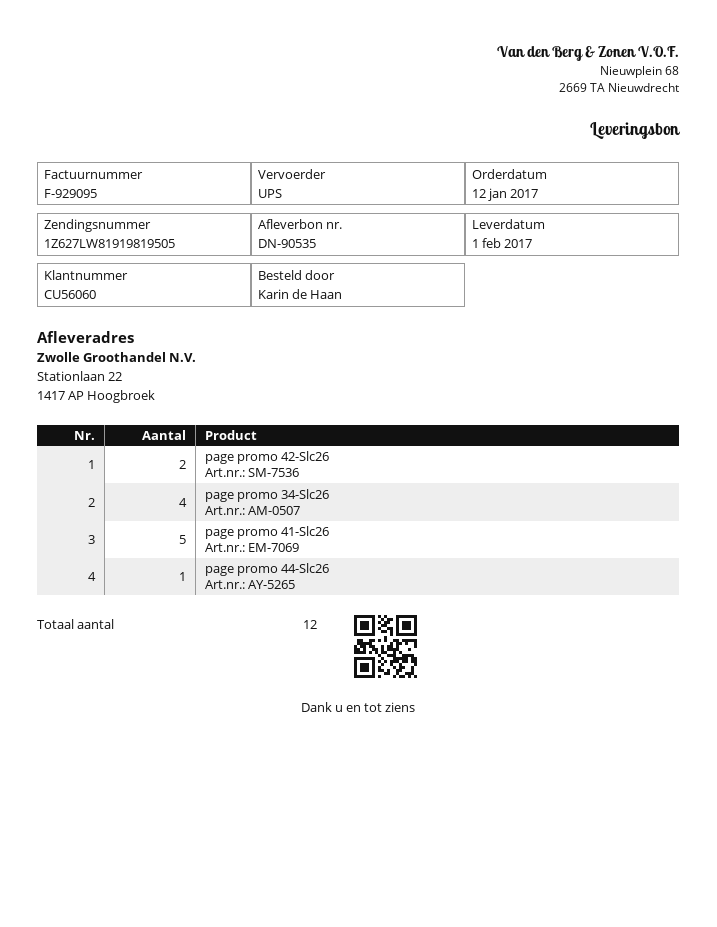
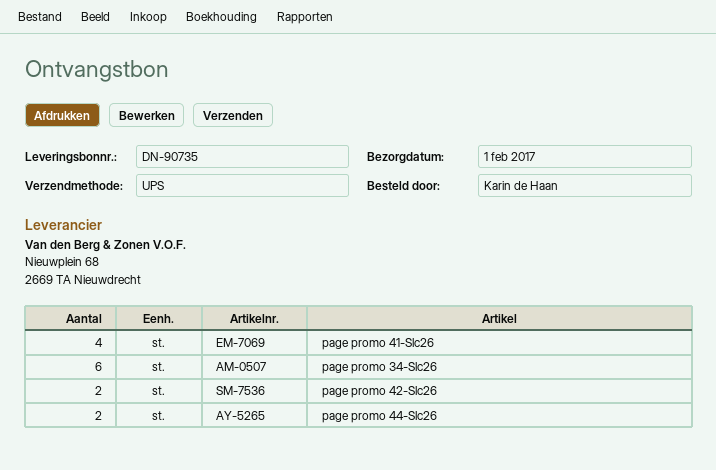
delivery note number: DN-90535 -> DN-90735
page promo 34-Slc26: 4 -> 6
page promo 41-Slc26: 5 -> 4
page promo 44-Slc26: 1 -> 2

